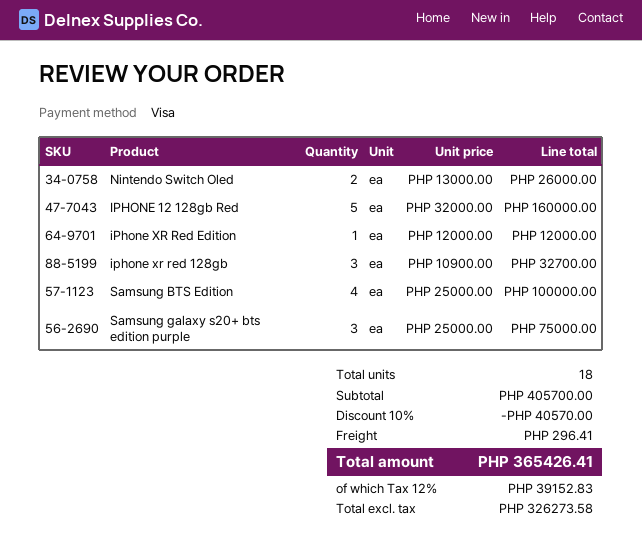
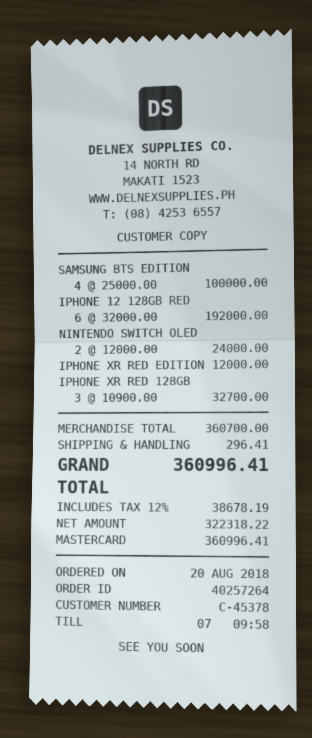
payment method: Visa -> Mastercard
Nintendo Switch Oled: 2 x 13000.00 = 26000.00 -> 2 x 12000.00 = 24000.00
IPHONE 12 128gb Red: 5 x 32000.00 = 160000.00 -> 6 x 32000.00 = 192000.00
Samsung galaxy s20+ bts edition purple: 3 x 25000.00 = 75000.00 -> none
subtotal: 405700.00 -> 360700.00
discount: 10% = 40570.00 -> none
net: 326273.58 -> 322318.22
tax: 12% = 39152.83 -> 12% = 38678.19
total: 365426.41 -> 360996.41

